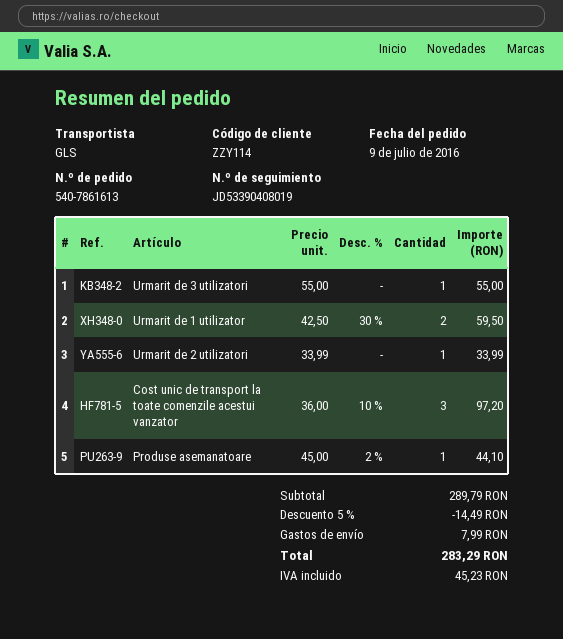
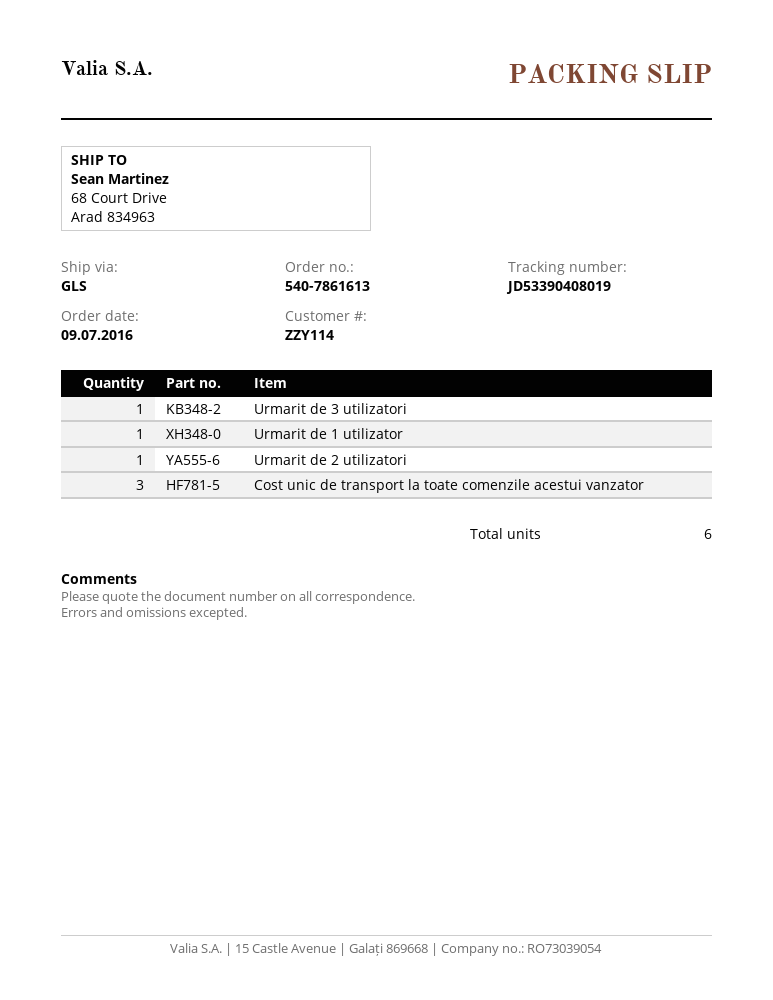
Urmarit de 1 utilizator: 2 -> 1
Produse asemanatoare: 1 -> none

